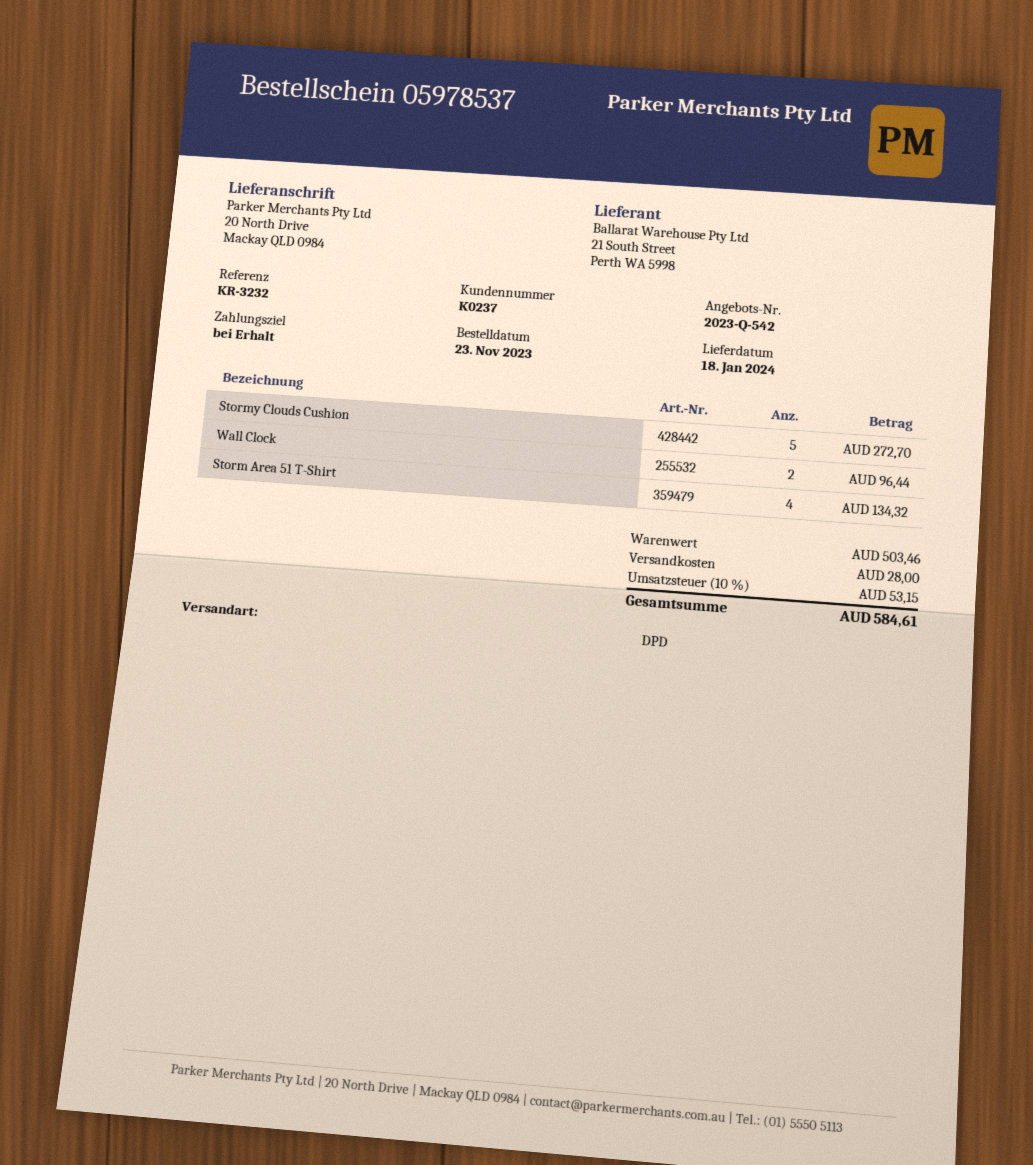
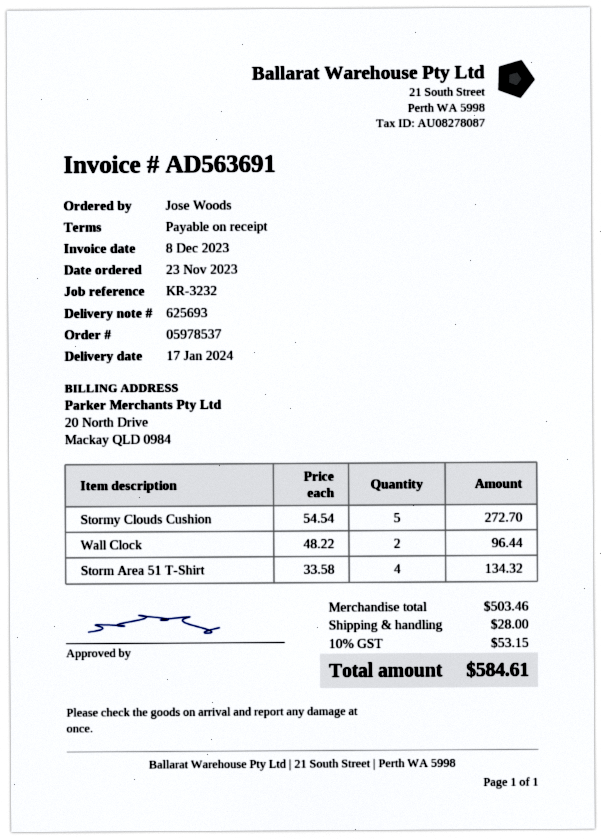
delivery date: 2024-01-18 -> 2024-01-17

